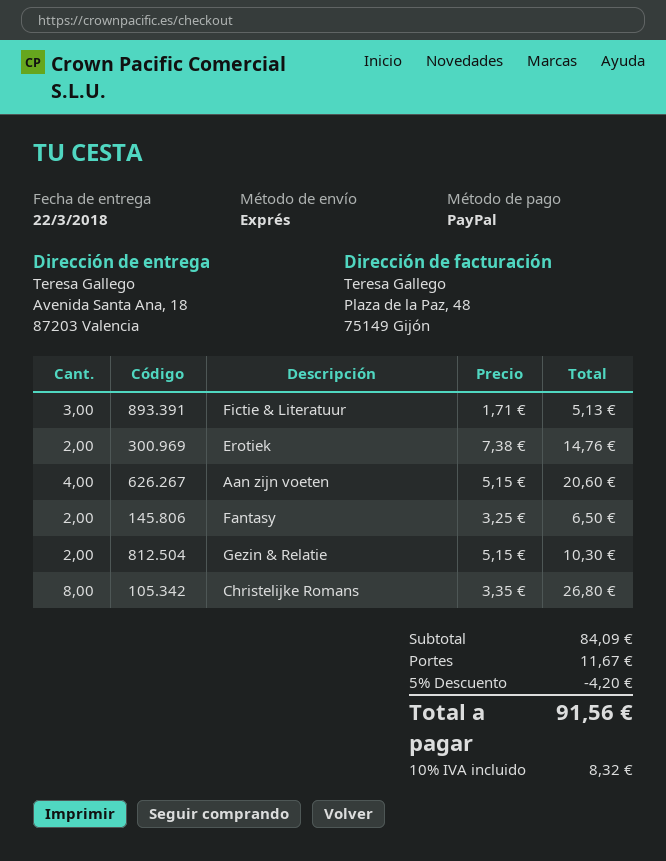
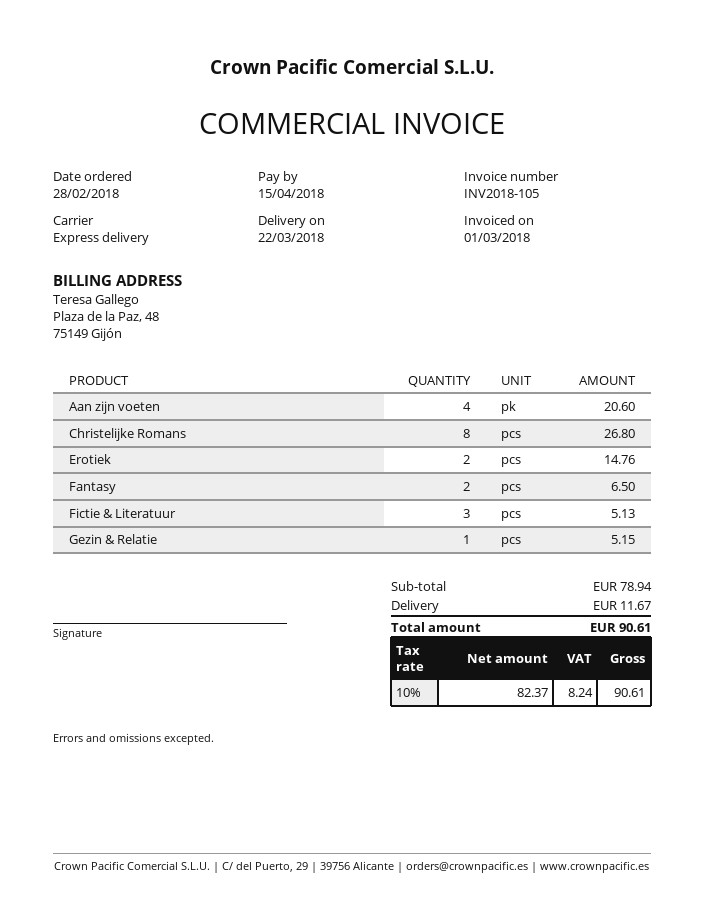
Gezin & Relatie: 2 for 10.30 -> 1 for 5.15
subtotal: 84.09 -> 78.94
discount: 5% = 4.20 -> none
tax: 10% = 8.32 -> 10% = 8.24
total: 91.56 -> 90.61

